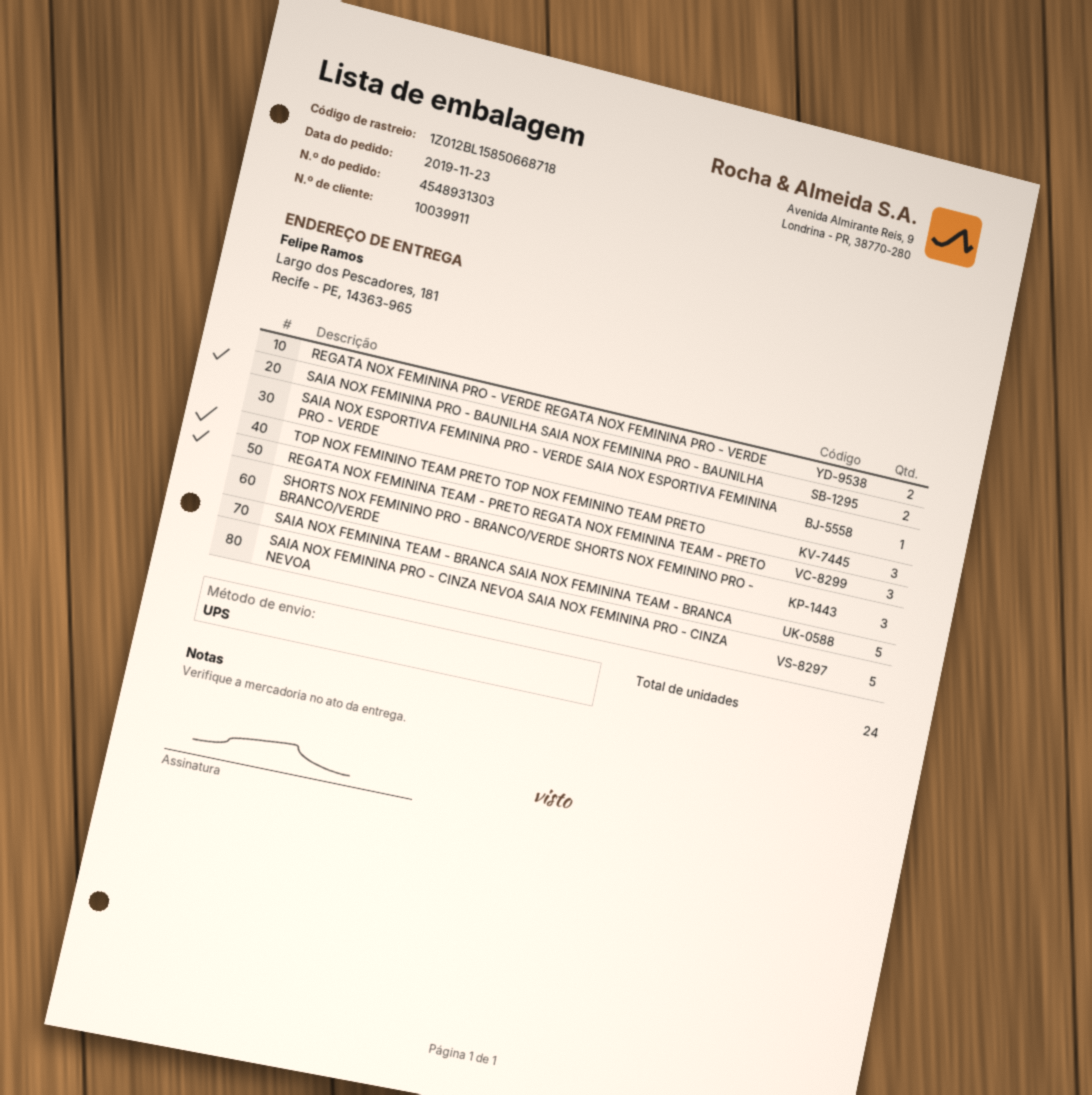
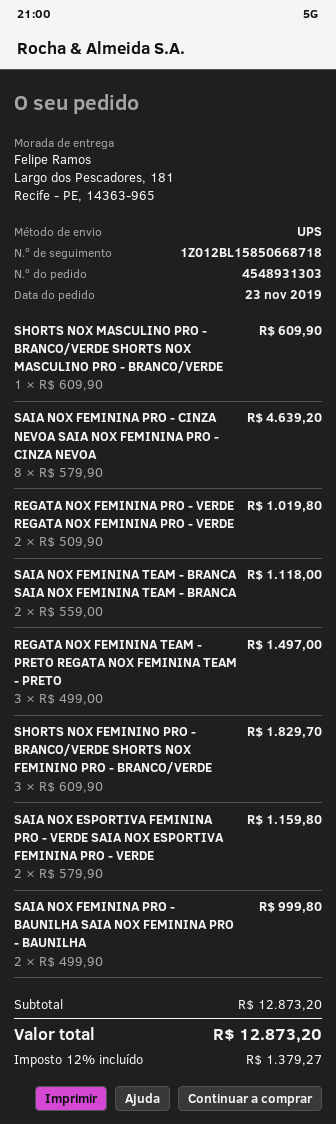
SAIA NOX ESPORTIVA FEMININA PRO - VERDE SAIA NOX ESPORTIVA FEMININA PRO - VERDE: 1 -> 2
TOP NOX FEMININO TEAM PRETO TOP NOX FEMININO TEAM PRETO: 3 -> none
SAIA NOX FEMININA TEAM - BRANCA SAIA NOX FEMININA TEAM - BRANCA: 5 -> 2
SAIA NOX FEMININA PRO - CINZA NEVOA SAIA NOX FEMININA PRO - CINZA NEVOA: 5 -> 8
SHORTS NOX MASCULINO PRO - BRANCO/VERDE SHORTS NOX MASCULINO PRO - BRANCO/VERDE: none -> 1

